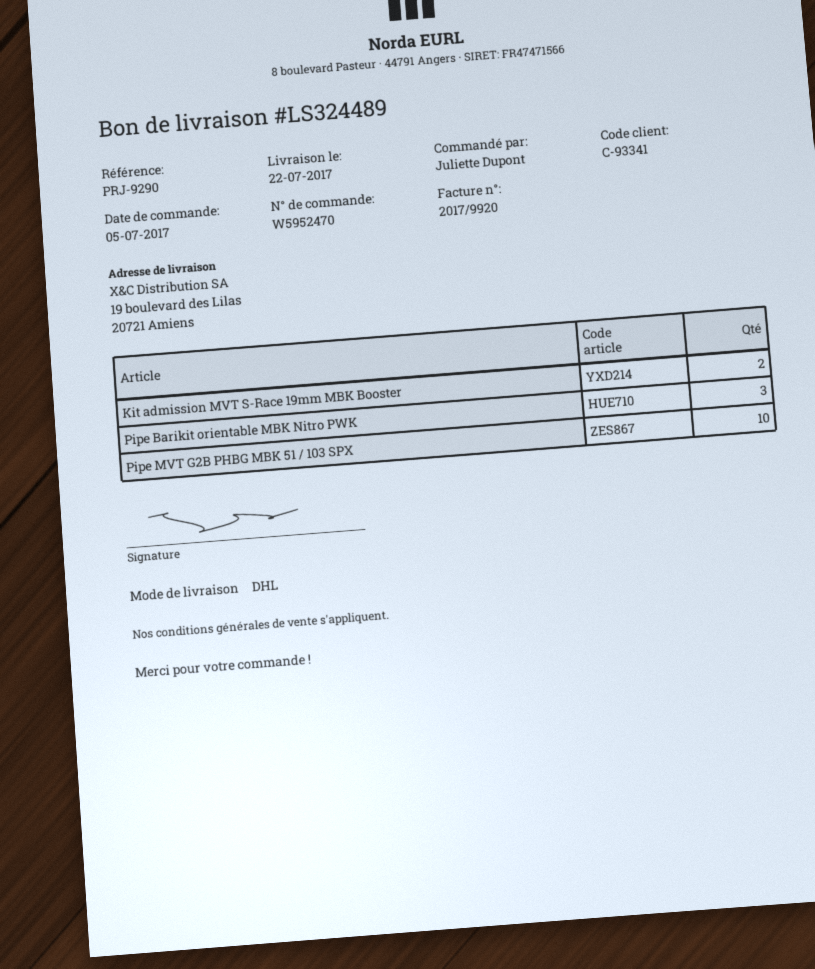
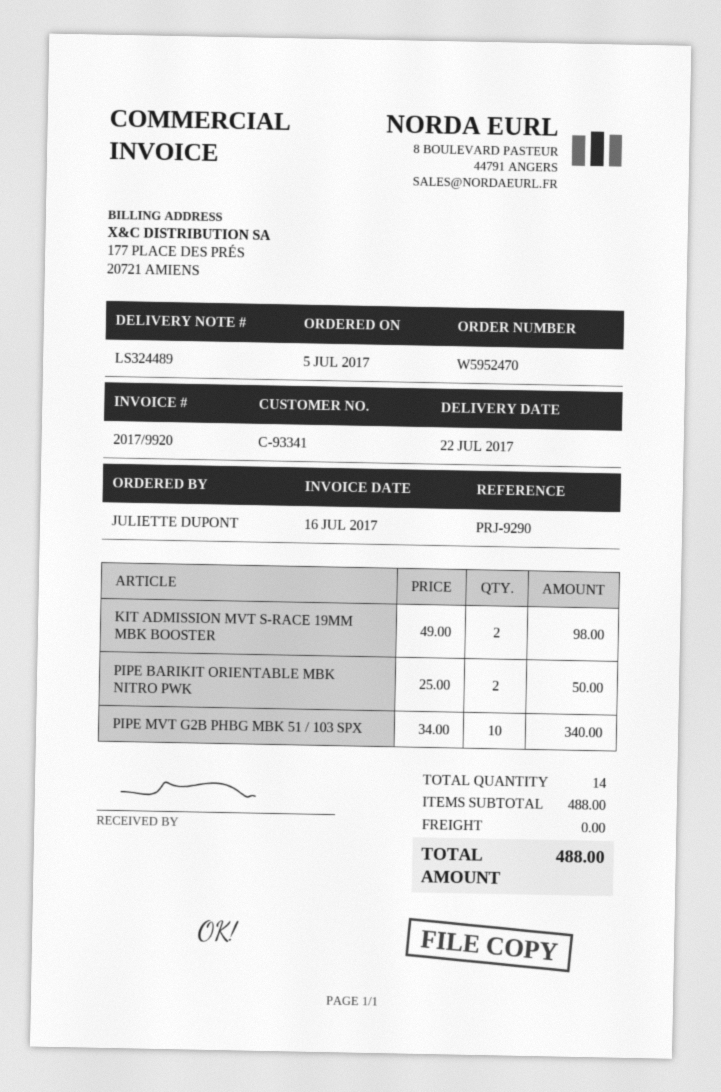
Pipe Barikit orientable MBK Nitro PWK: 3 -> 2

